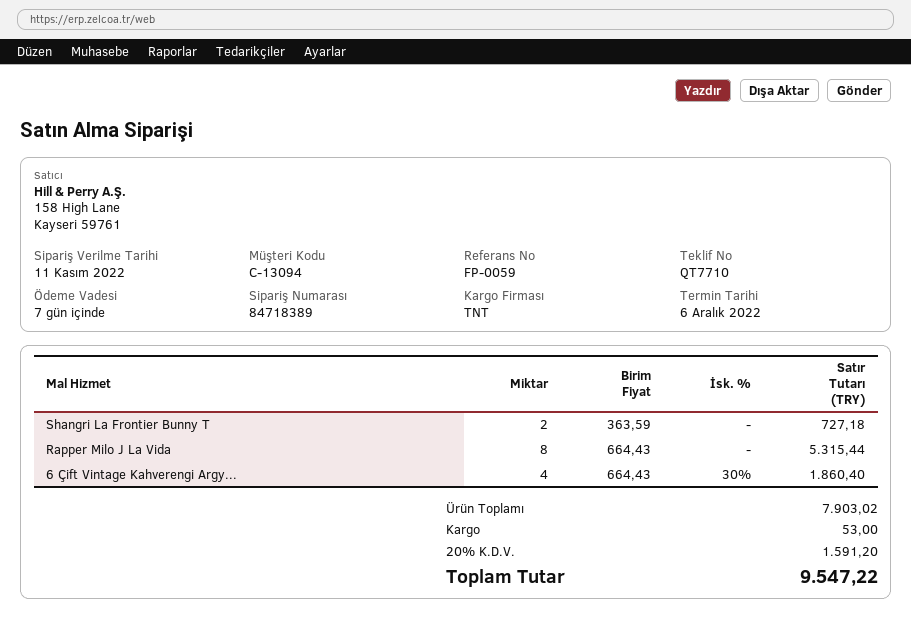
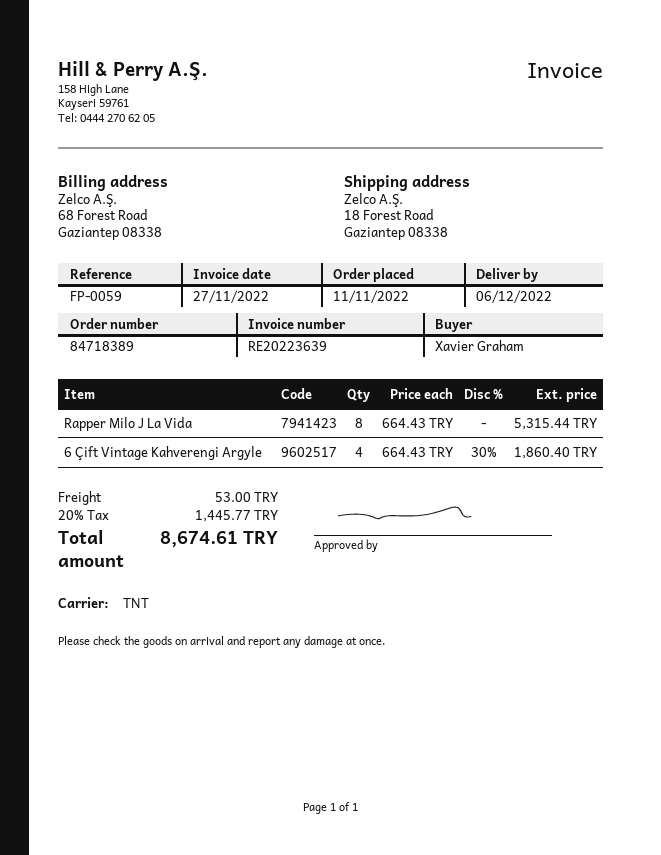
Shangri La Frontier Bunny T: 2 x 363.59 = 727.18 -> none
tax: 20% = 1591.20 -> 20% = 1445.77
total: 9547.22 -> 8674.61

